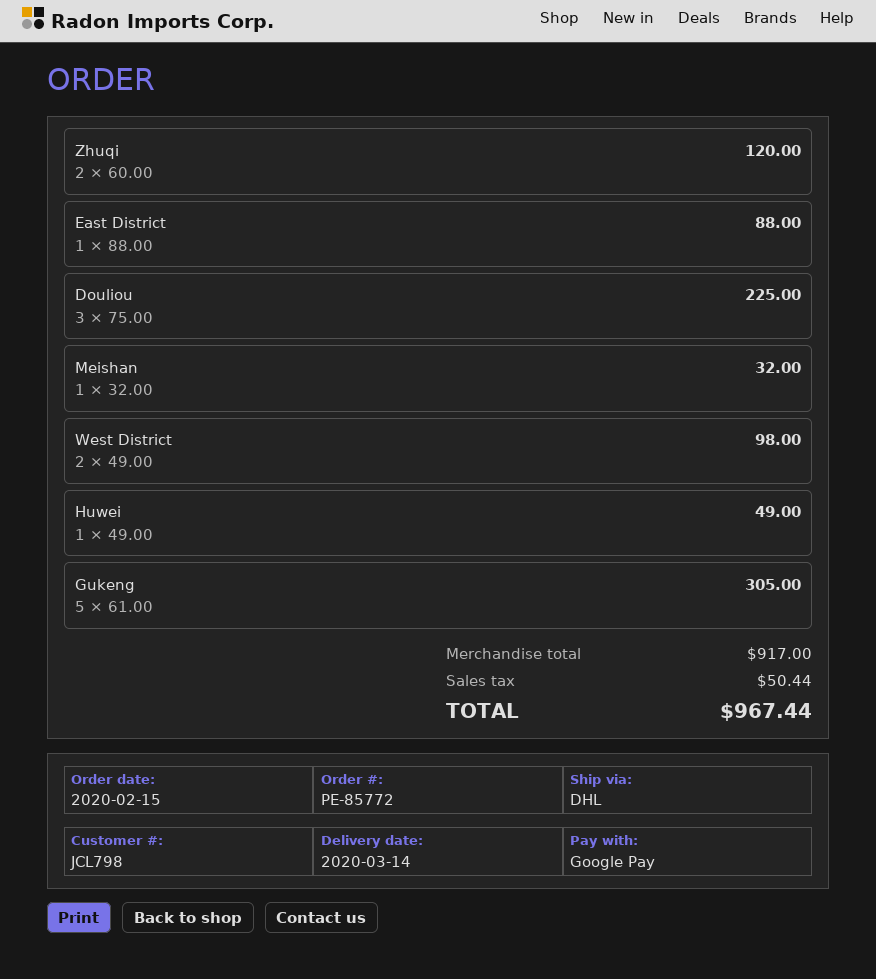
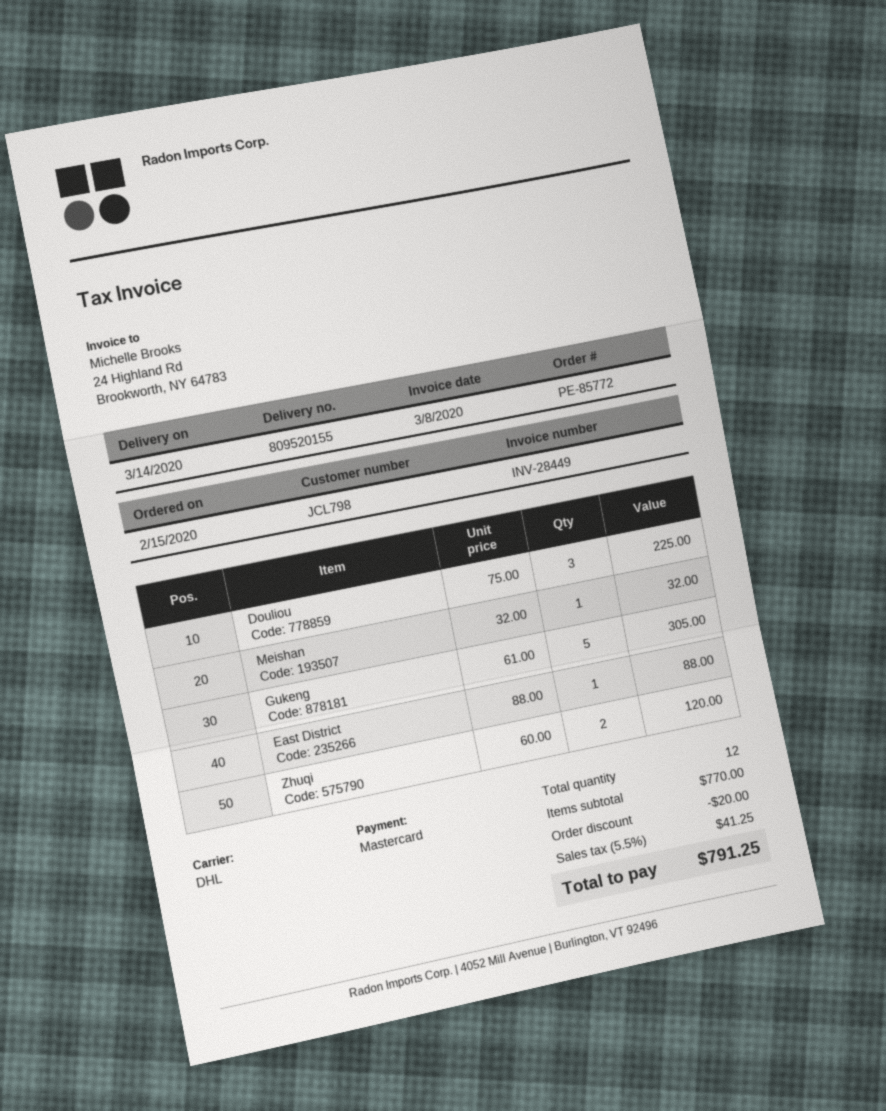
payment method: Google Pay -> Mastercard
West District: 2 x 49.00 = 98.00 -> none
Huwei: 1 x 49.00 = 49.00 -> none
subtotal: 917.00 -> 770.00
discount: none -> 20.00
tax: 50.44 -> 41.25
total: 967.44 -> 791.25

